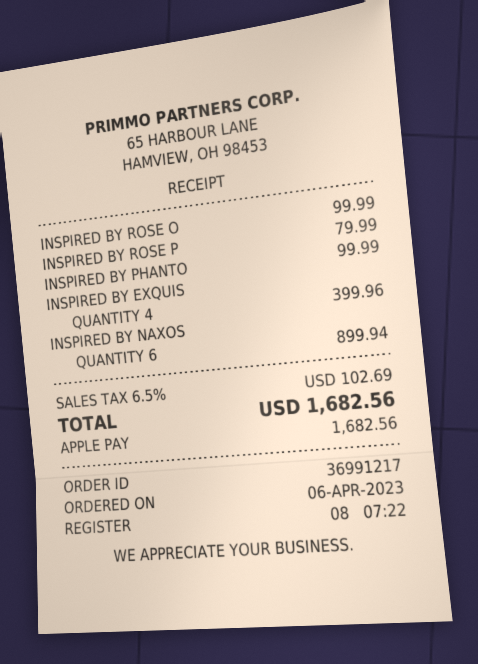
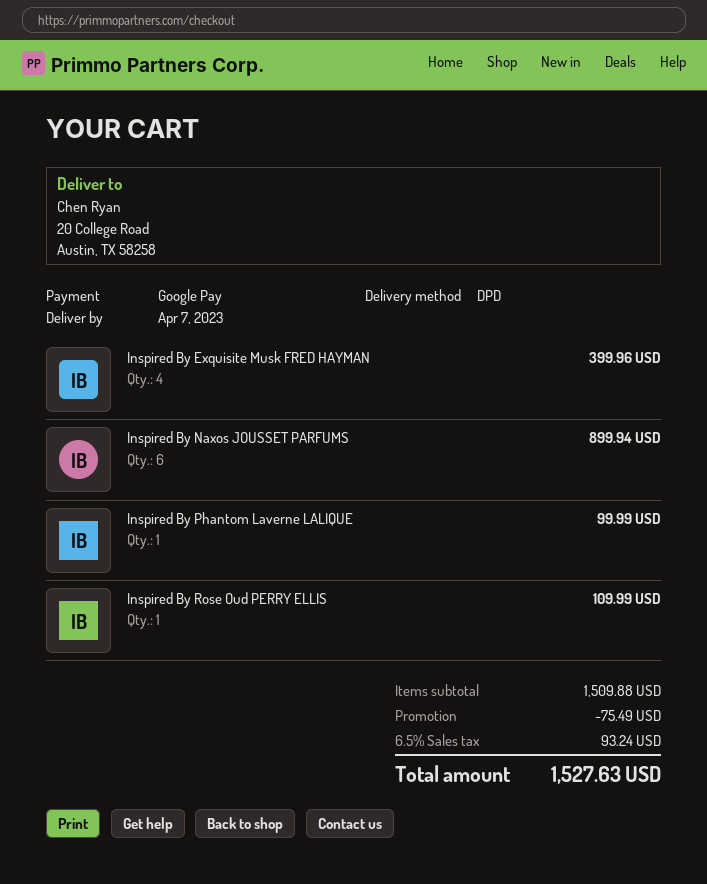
payment method: Apple Pay -> Google Pay
INSPIRED BY ROSE O: 1 for 99.99 -> 1 for 109.99
INSPIRED BY ROSE P: 1 for 79.99 -> none
discount: none -> 75.49
tax: 6.5% = 102.69 -> 6.5% = 93.24
total: 1682.56 -> 1527.63

